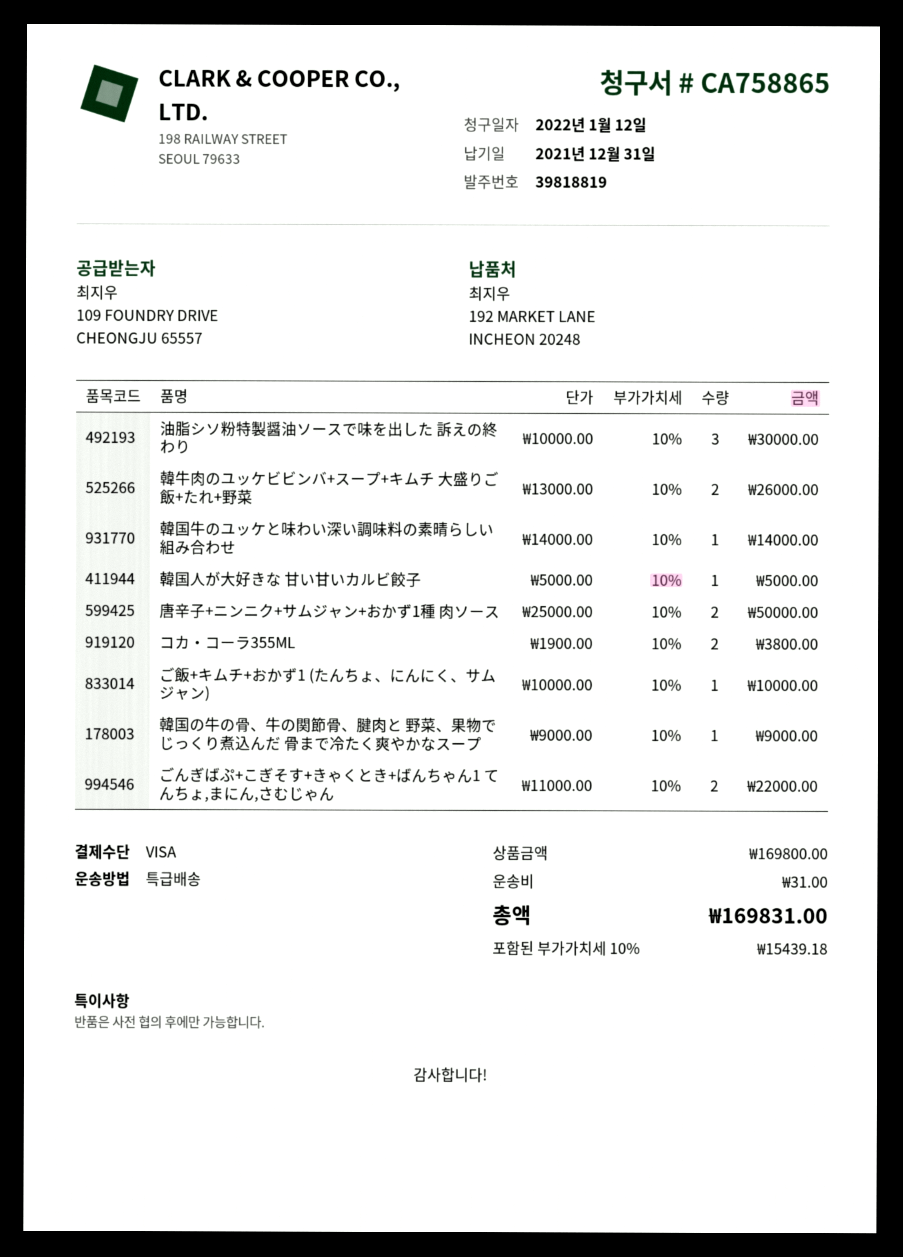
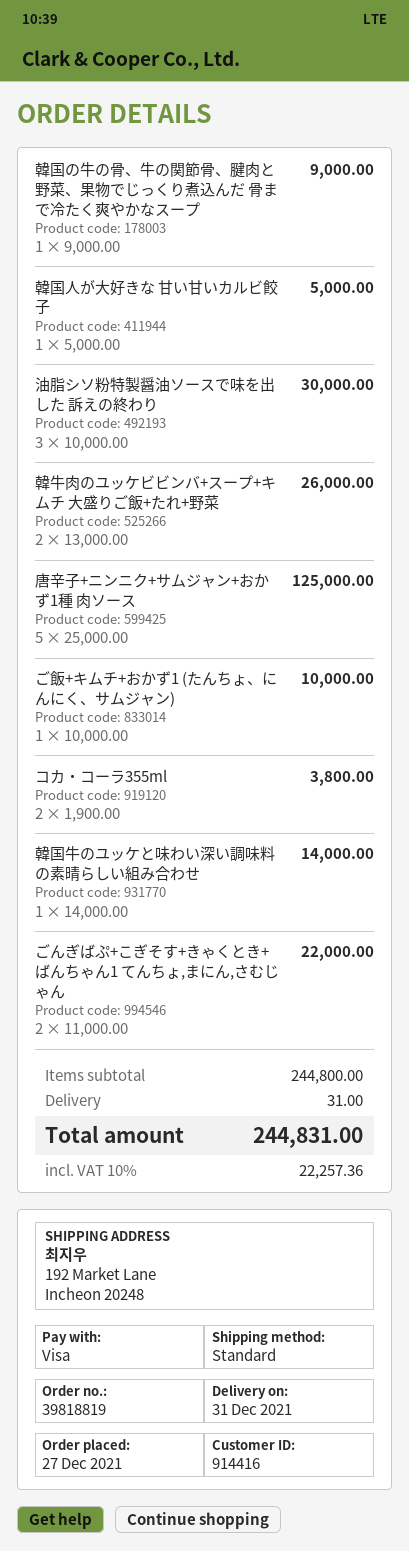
shipping method: express -> standard
唐辛子+ニンニク+サムジャン+おかず1種 肉ソース: 2 x 25000.00 = 50000.00 -> 5 x 25000.00 = 125000.00
subtotal: 169800.00 -> 244800.00
tax: 10% = 15439.18 -> 10% = 22257.36
total: 169831.00 -> 244831.00

